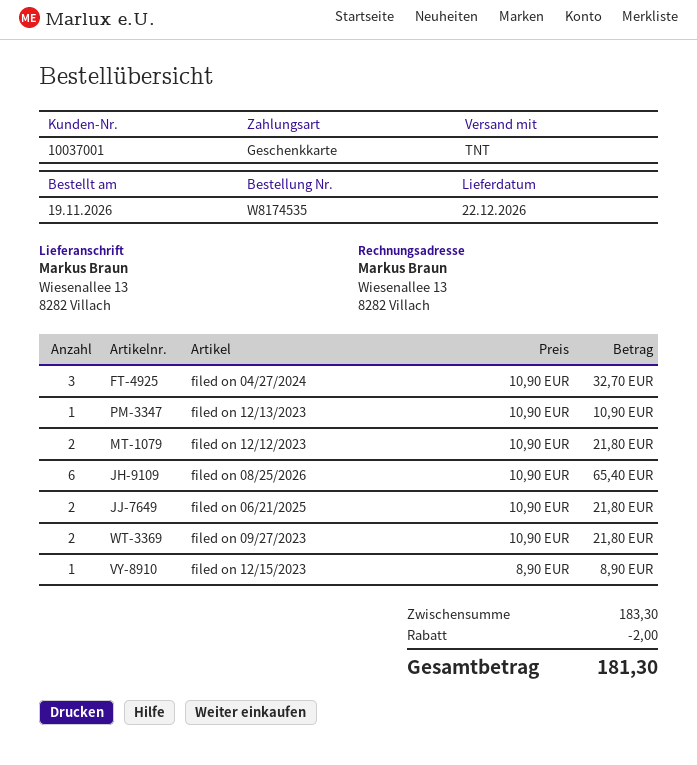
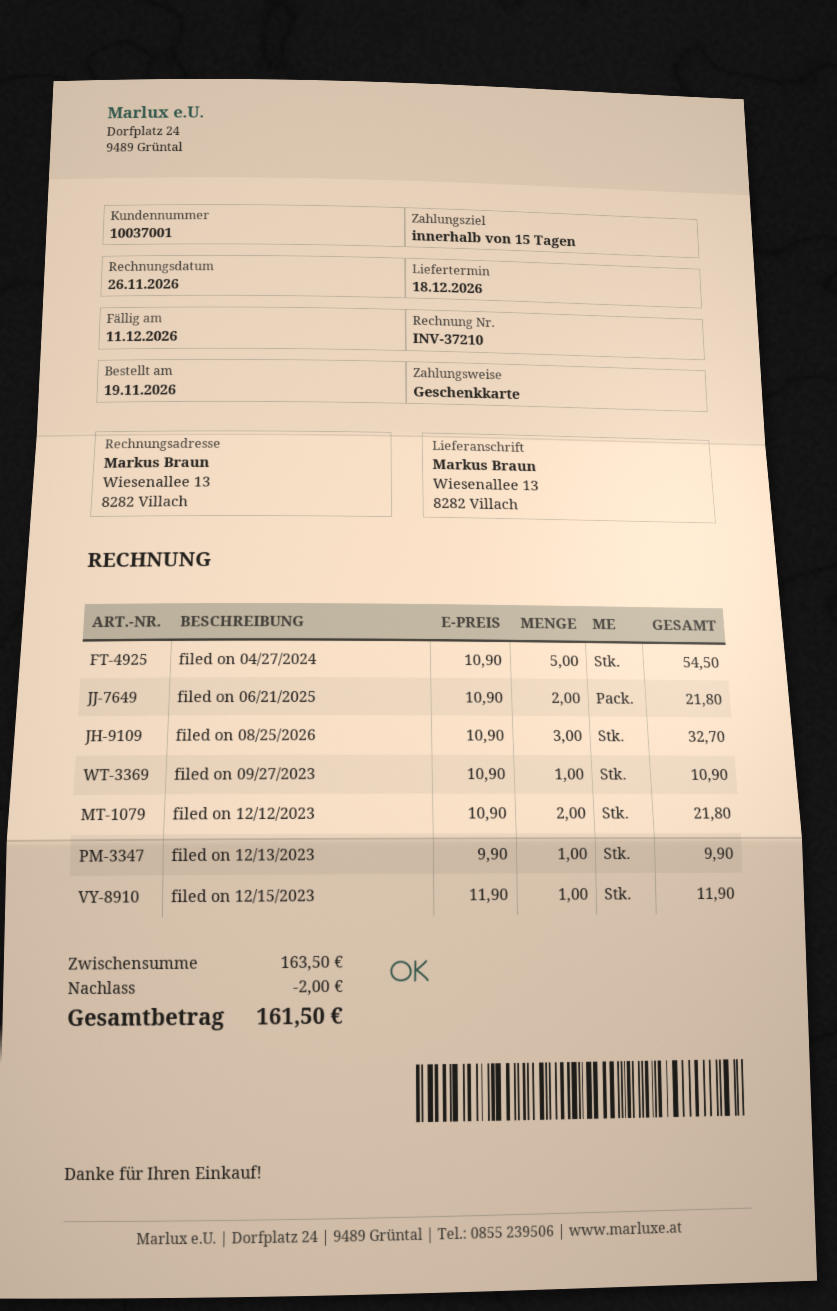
delivery date: 2026-12-22 -> 2026-12-18
filed on 04/27/2024: 3 x 10.90 = 32.70 -> 5 x 10.90 = 54.50
filed on 12/13/2023: 1 x 10.90 = 10.90 -> 1 x 9.90 = 9.90
filed on 08/25/2026: 6 x 10.90 = 65.40 -> 3 x 10.90 = 32.70
filed on 09/27/2023: 2 x 10.90 = 21.80 -> 1 x 10.90 = 10.90
filed on 12/15/2023: 1 x 8.90 = 8.90 -> 1 x 11.90 = 11.90
subtotal: 183.30 -> 163.50
total: 181.30 -> 161.50

